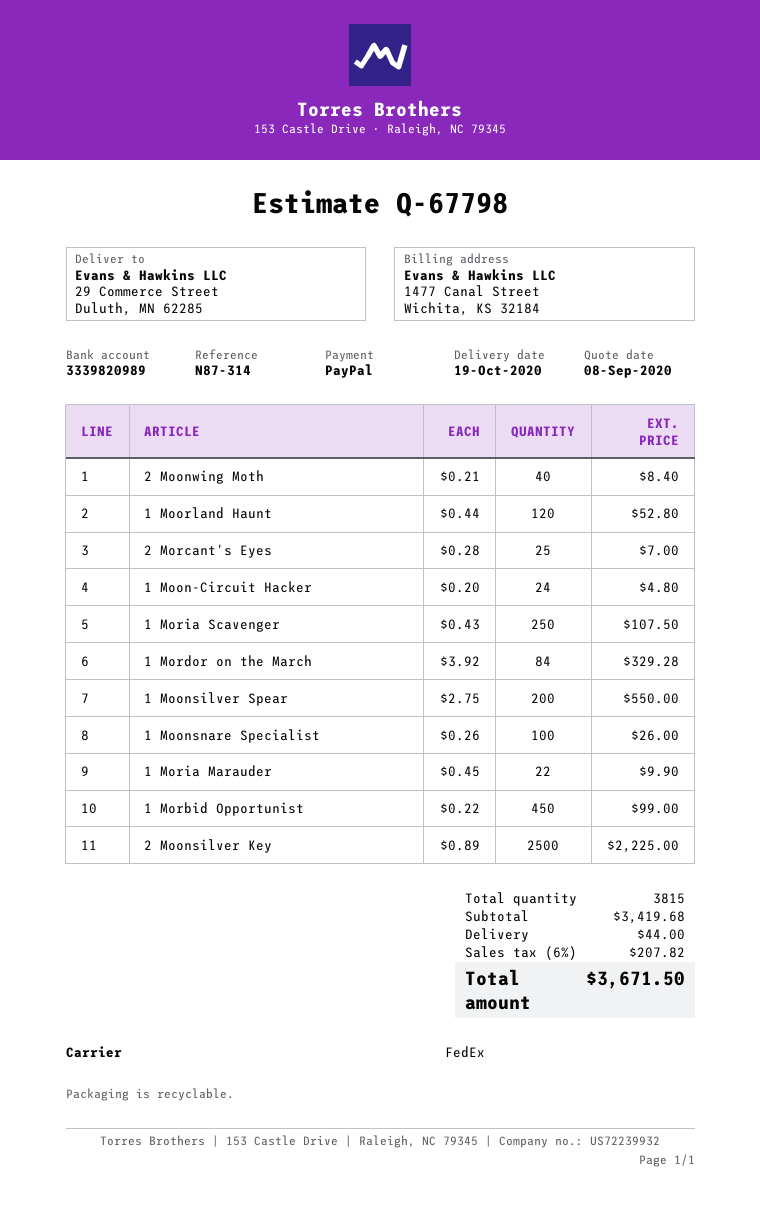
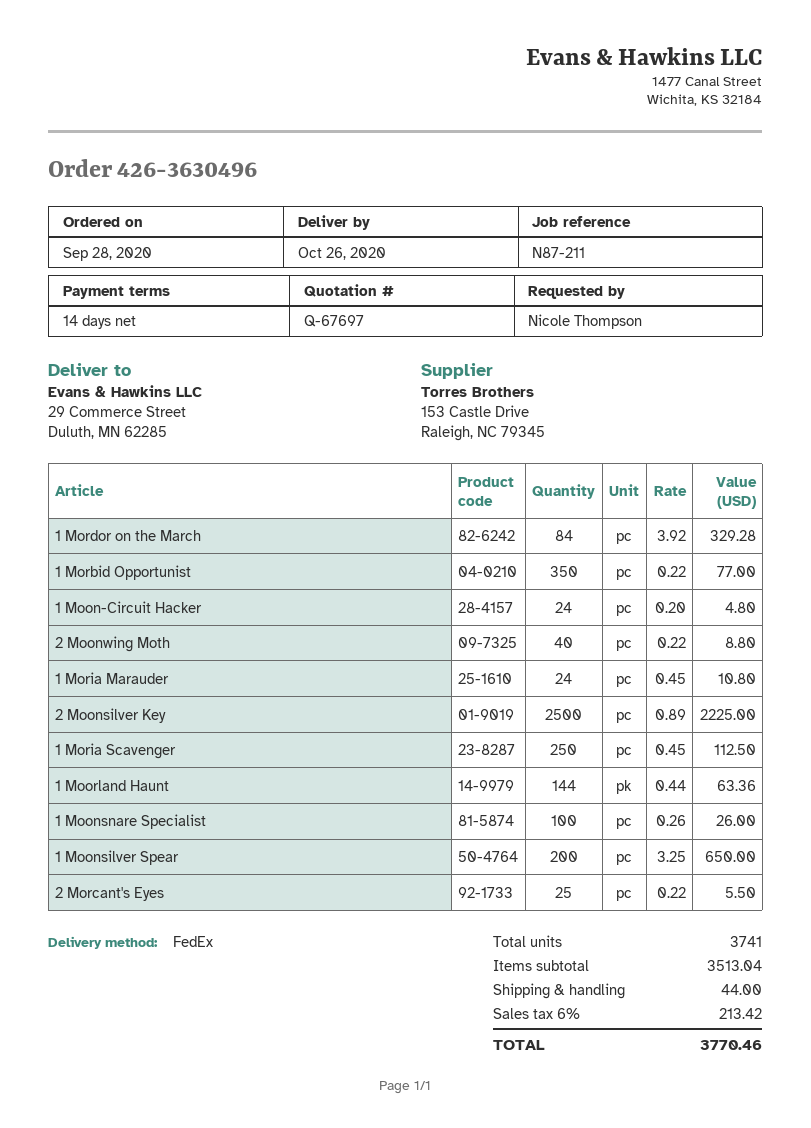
quote number: Q-67798 -> Q-67697
delivery date: 2020-10-19 -> 2020-10-26
reference: N87-314 -> N87-211
2 Moonwing Moth: 40 x 0.21 = 8.40 -> 40 x 0.22 = 8.80
1 Moorland Haunt: 120 x 0.44 = 52.80 -> 144 x 0.44 = 63.36
2 Morcant's Eyes: 25 x 0.28 = 7.00 -> 25 x 0.22 = 5.50
1 Moria Scavenger: 250 x 0.43 = 107.50 -> 250 x 0.45 = 112.50
1 Moonsilver Spear: 200 x 2.75 = 550.00 -> 200 x 3.25 = 650.00
1 Moria Marauder: 22 x 0.45 = 9.90 -> 24 x 0.45 = 10.80
1 Morbid Opportunist: 450 x 0.22 = 99.00 -> 350 x 0.22 = 77.00
total quantity: 3815 -> 3741
subtotal: 3419.68 -> 3513.04
tax: 6% = 207.82 -> 6% = 213.42
total: 3671.50 -> 3770.46

